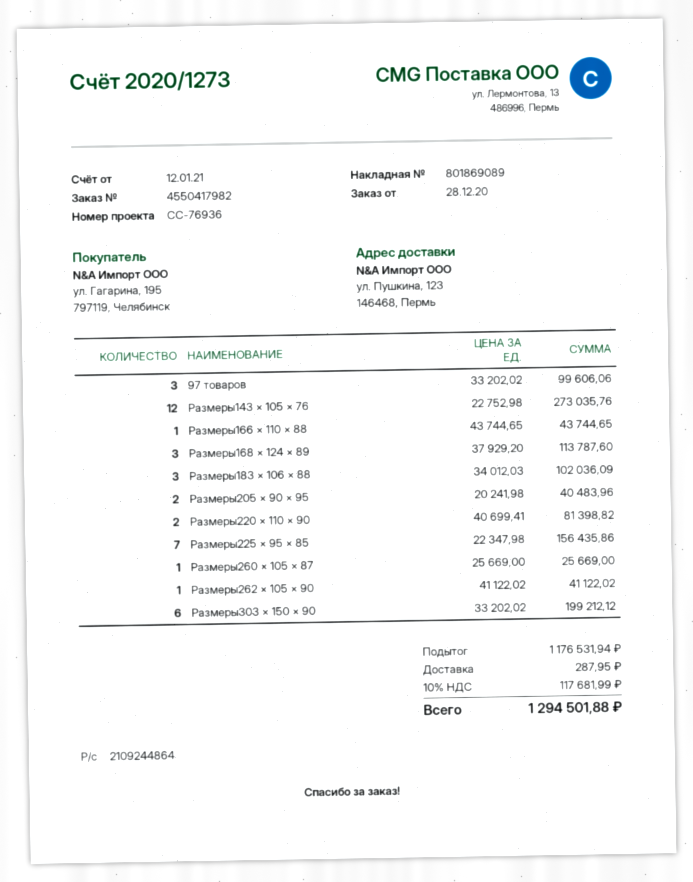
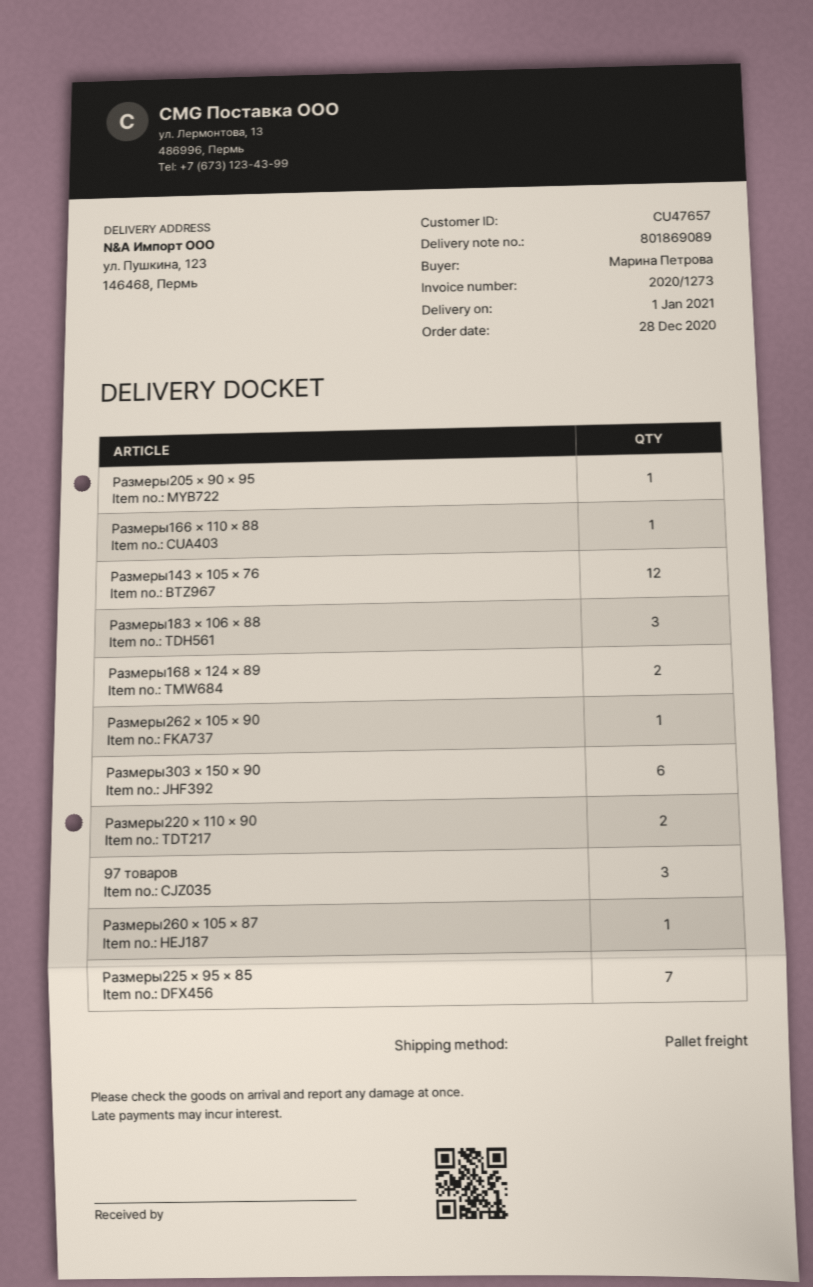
Размеры168 × 124 × 89: 3 -> 2
Размеры205 × 90 × 95: 2 -> 1

